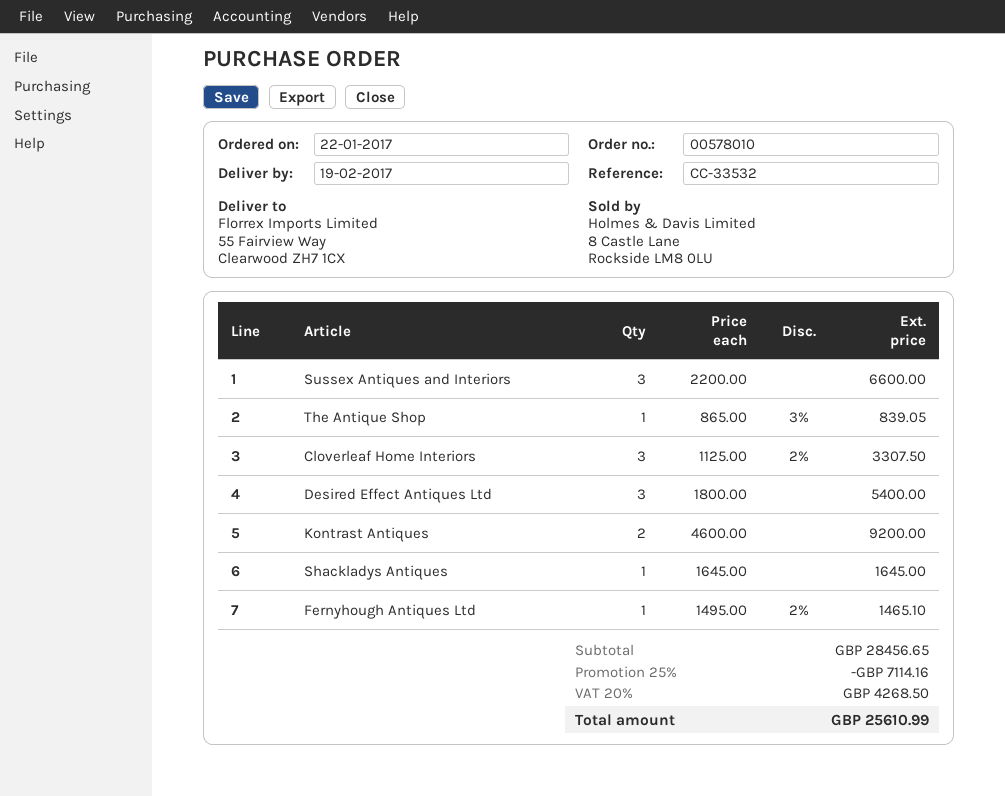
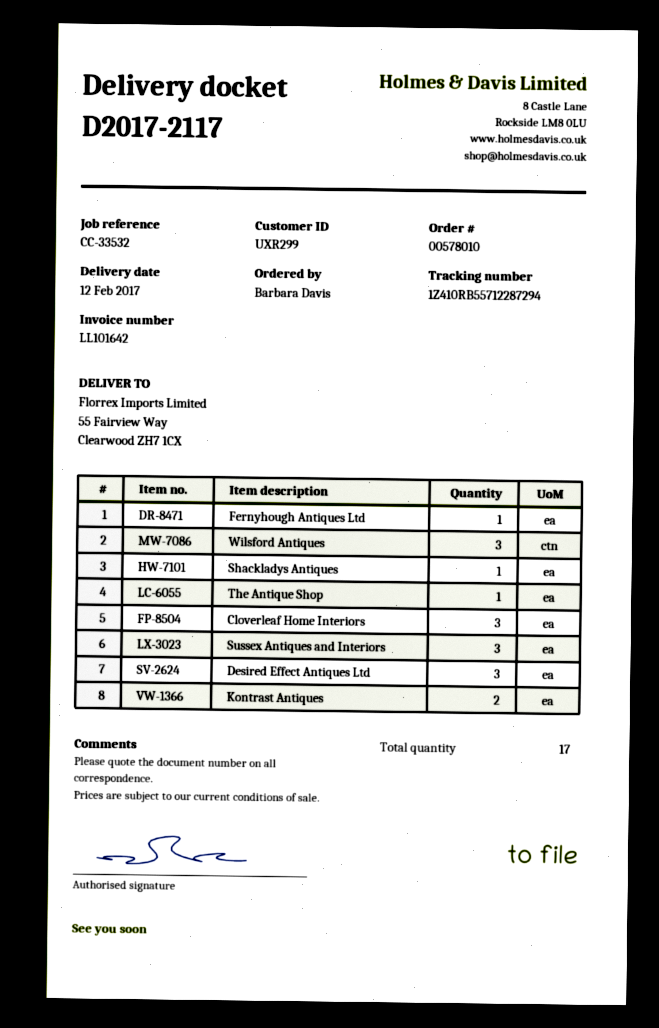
delivery date: 2017-02-19 -> 2017-02-12
Wilsford Antiques: none -> 3

